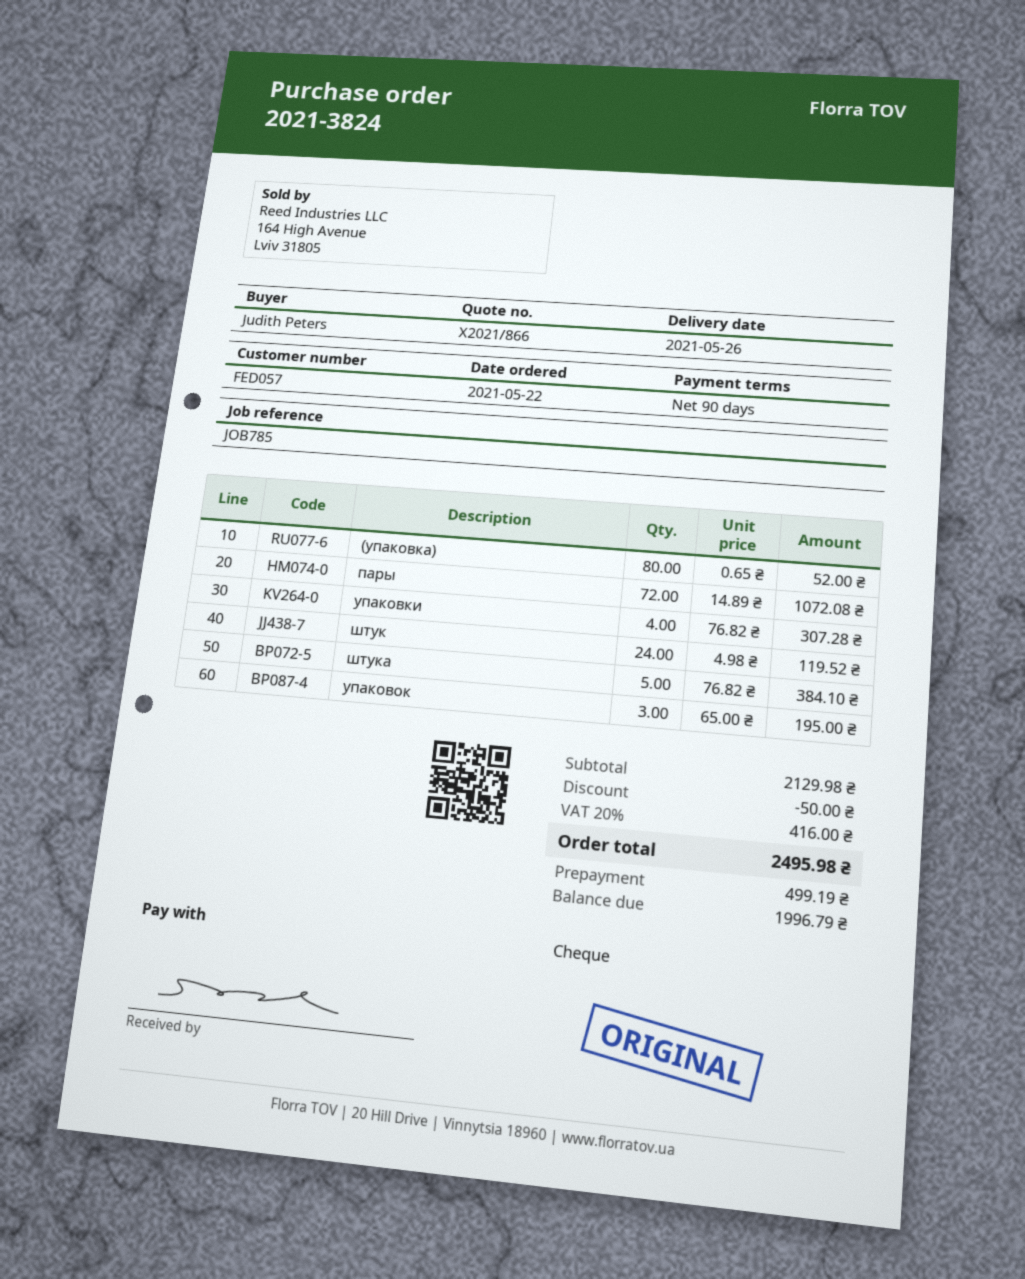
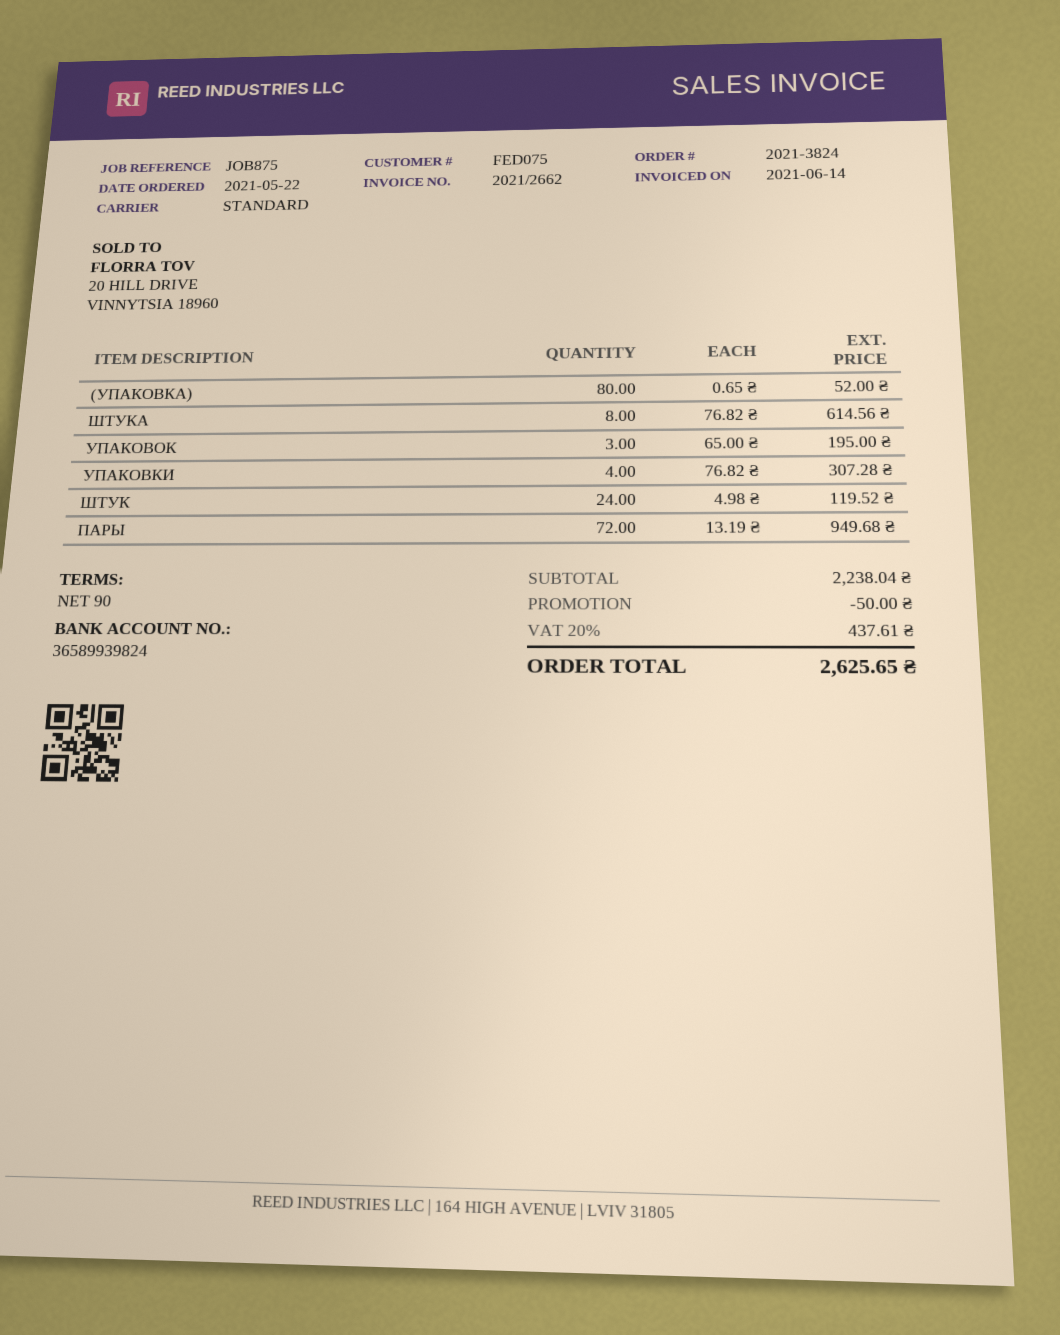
customer number: FED057 -> FED075
reference: JOB785 -> JOB875
пары: 72 x 14.89 = 1072.08 -> 72 x 13.19 = 949.68
штука: 5 x 76.82 = 384.10 -> 8 x 76.82 = 614.56
subtotal: 2129.98 -> 2238.04
tax: 20% = 416.00 -> 20% = 437.61
total: 2495.98 -> 2625.65

